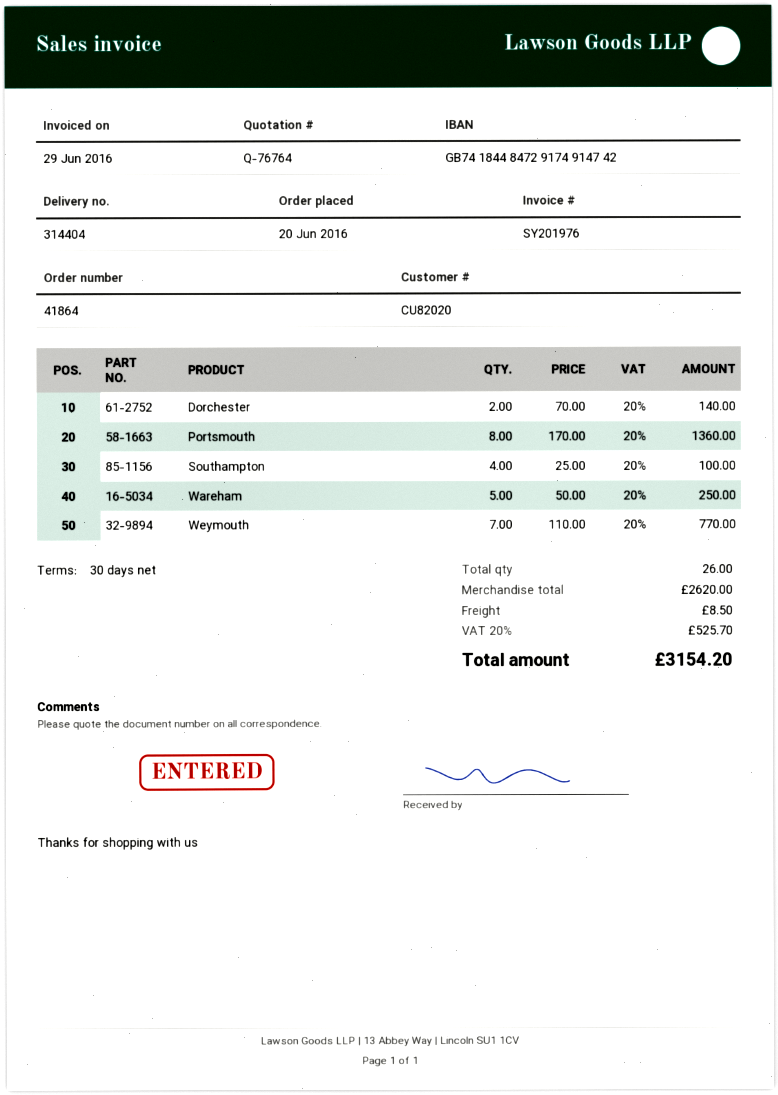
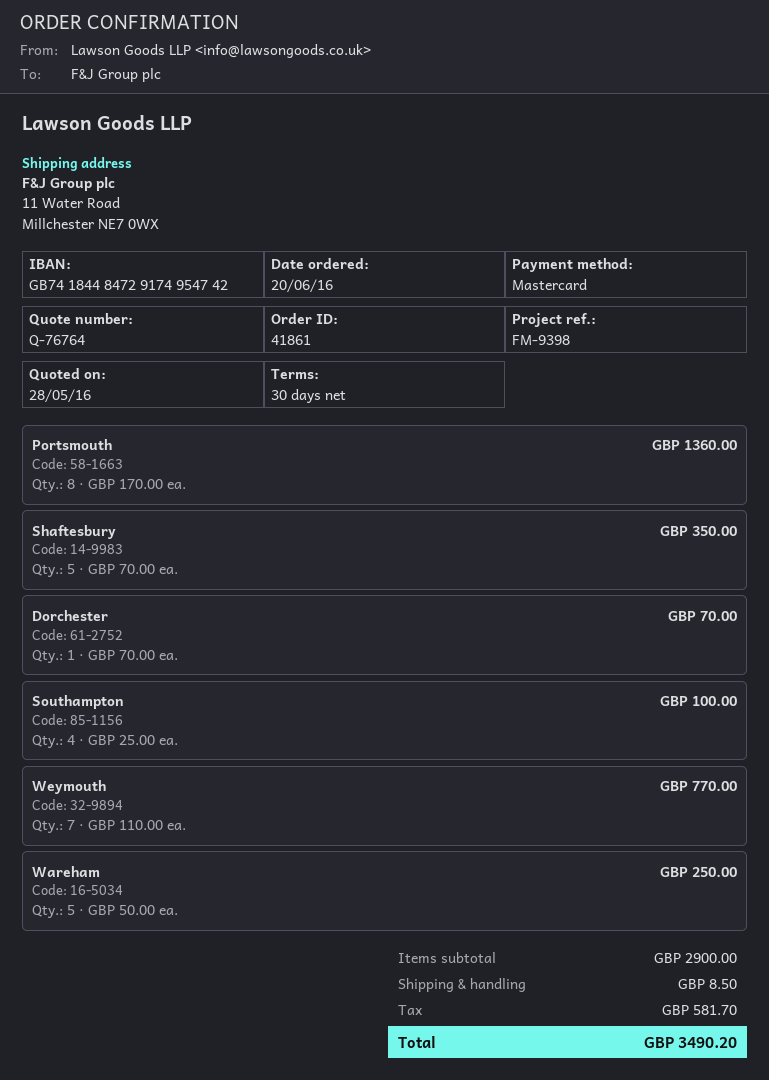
order number: 41864 -> 41861
bank account: GB74184484729174914742 -> GB74184484729174954742
Dorchester: 2 x 70.00 = 140.00 -> 1 x 70.00 = 70.00
Shaftesbury: none -> 5 x 70.00 = 350.00
subtotal: 2620.00 -> 2900.00
tax: 525.70 -> 581.70
total: 3154.20 -> 3490.20

